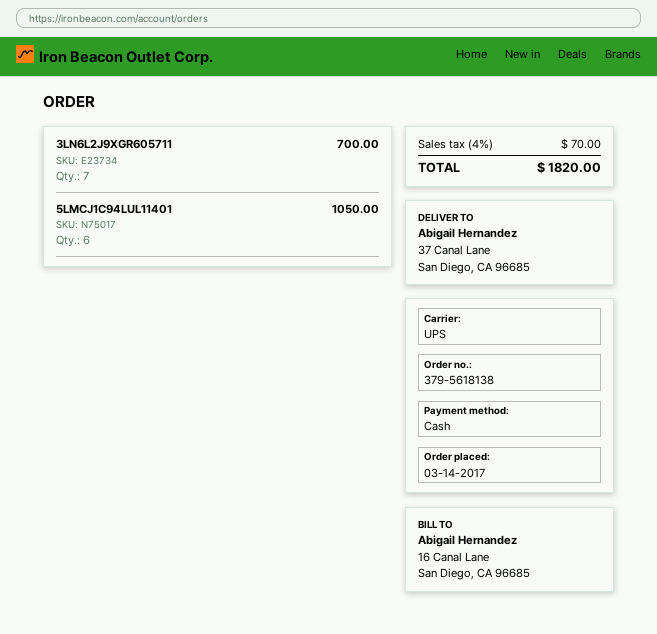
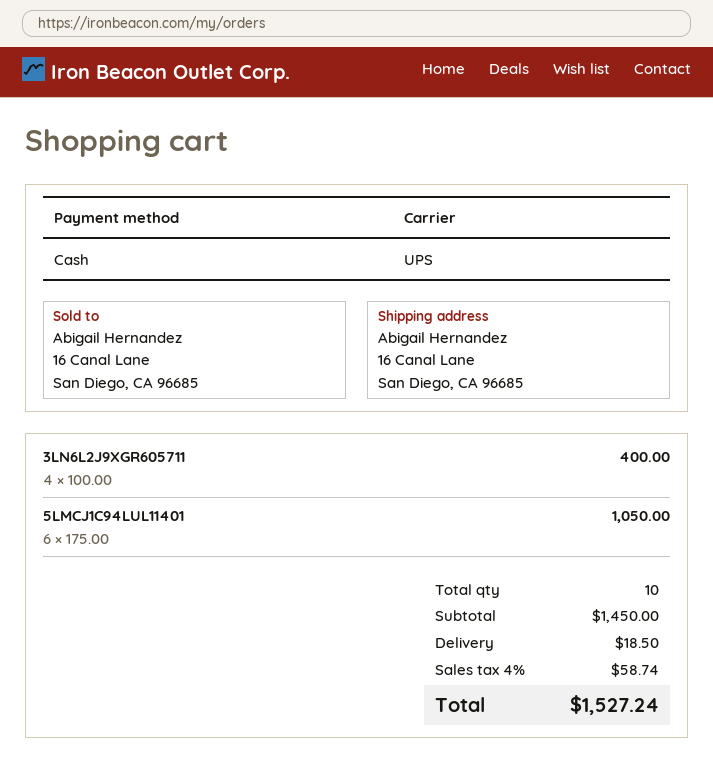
ship to: 37 Canal Lane, San Diego, CA 96685 -> 16 Canal Lane, San Diego, CA 96685
3LN6L2J9XGR605711: 7 for 700.00 -> 4 for 400.00
shipping: none -> 18.50
tax: 4% = 70.00 -> 4% = 58.74
total: 1820.00 -> 1527.24

